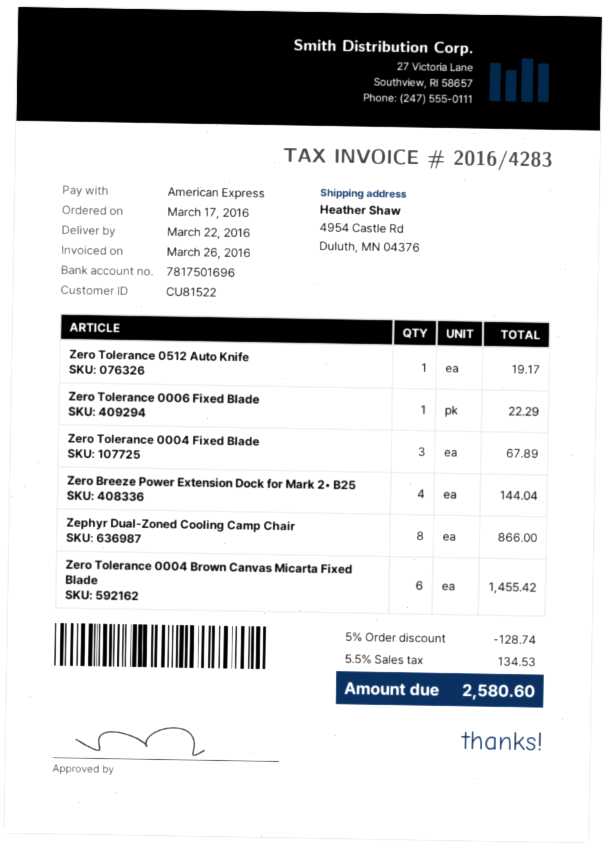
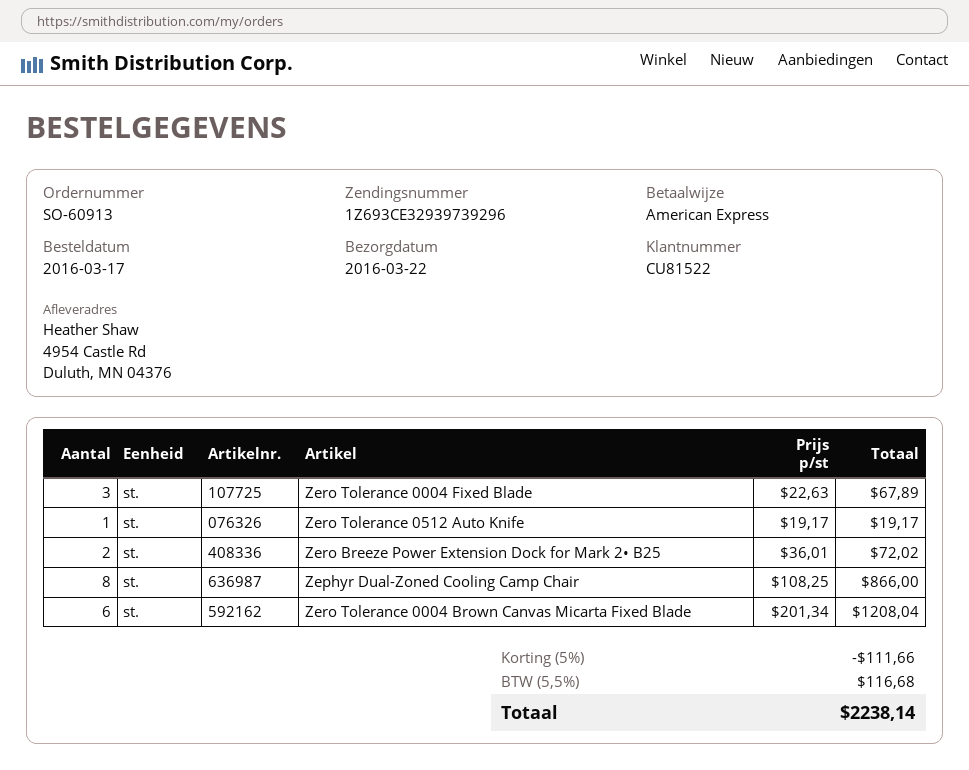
Zero Tolerance 0006 Fixed Blade: 1 for 22.29 -> none
Zero Breeze Power Extension Dock for Mark 2• B25: 4 for 144.04 -> 2 for 72.02
Zero Tolerance 0004 Brown Canvas Micarta Fixed Blade: 6 for 1455.42 -> 6 for 1208.04
discount: 5% = 128.74 -> 5% = 111.66
tax: 5.5% = 134.53 -> 5.5% = 116.68
total: 2580.60 -> 2238.14

